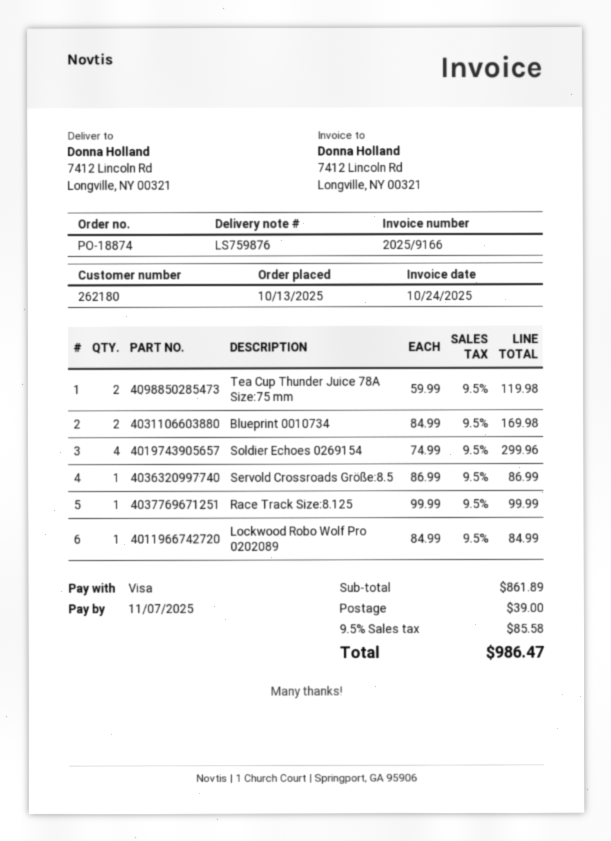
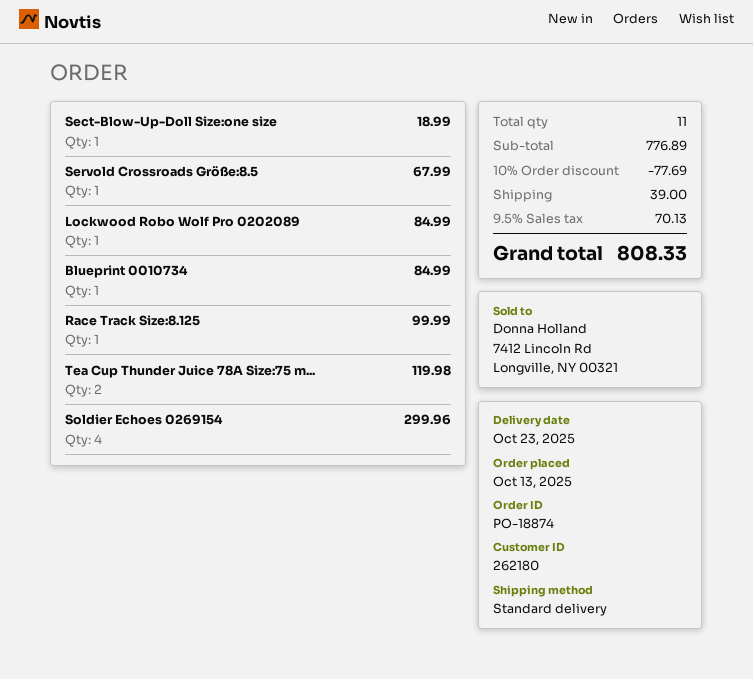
Blueprint 0010734: 2 for 169.98 -> 1 for 84.99
Servold Crossroads Größe:8.5: 1 for 86.99 -> 1 for 67.99
Sect-Blow-Up-Doll Size:one size: none -> 1 for 18.99
subtotal: 861.89 -> 776.89
discount: none -> 10% = 77.69
tax: 9.5% = 85.58 -> 9.5% = 70.13
total: 986.47 -> 808.33

